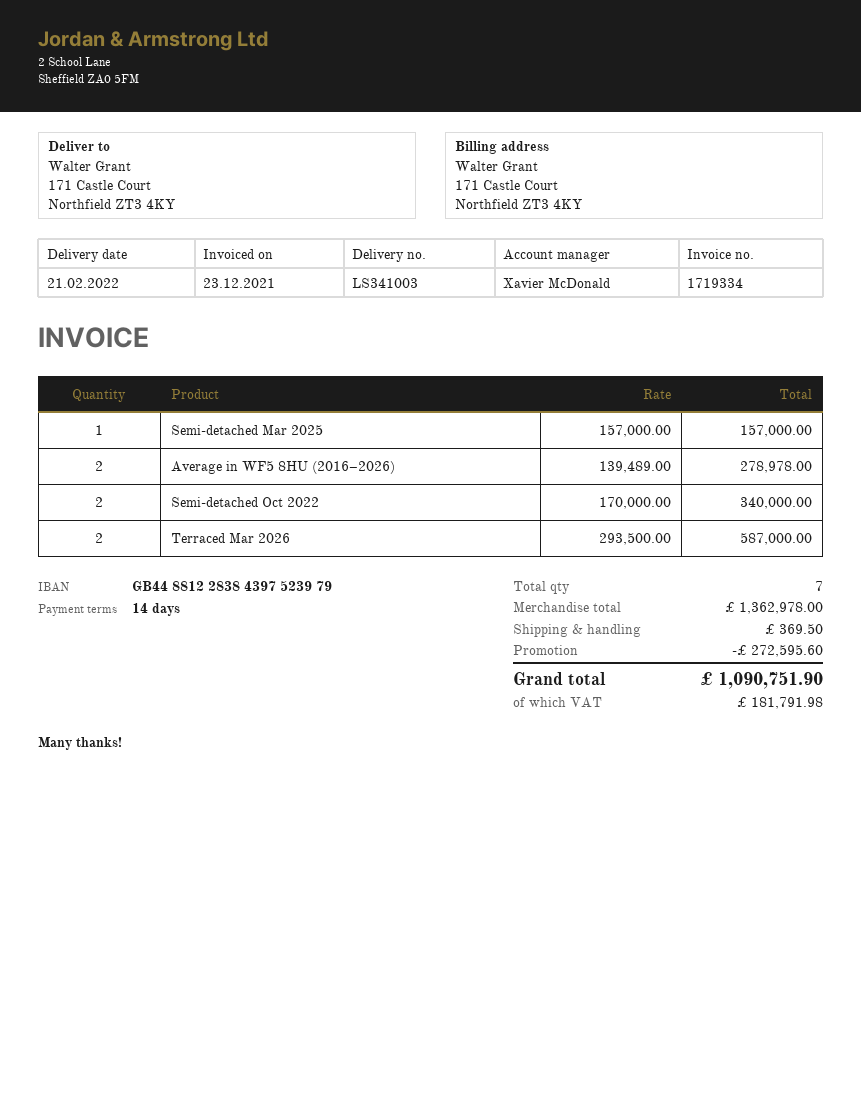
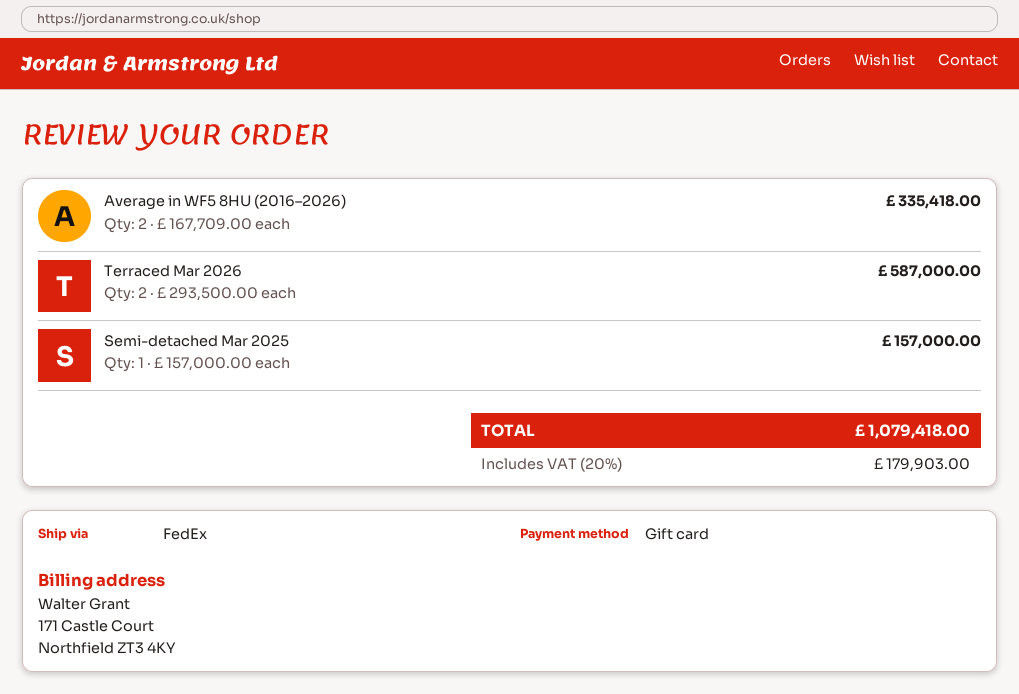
Average in WF5 8HU (2016–2026): 2 x 139489.00 = 278978.00 -> 2 x 167709.00 = 335418.00
Semi-detached Oct 2022: 2 x 170000.00 = 340000.00 -> none
discount: 272595.60 -> none
shipping: 369.50 -> none
tax: 181791.98 -> 179903.00
total: 1090751.90 -> 1079418.00

